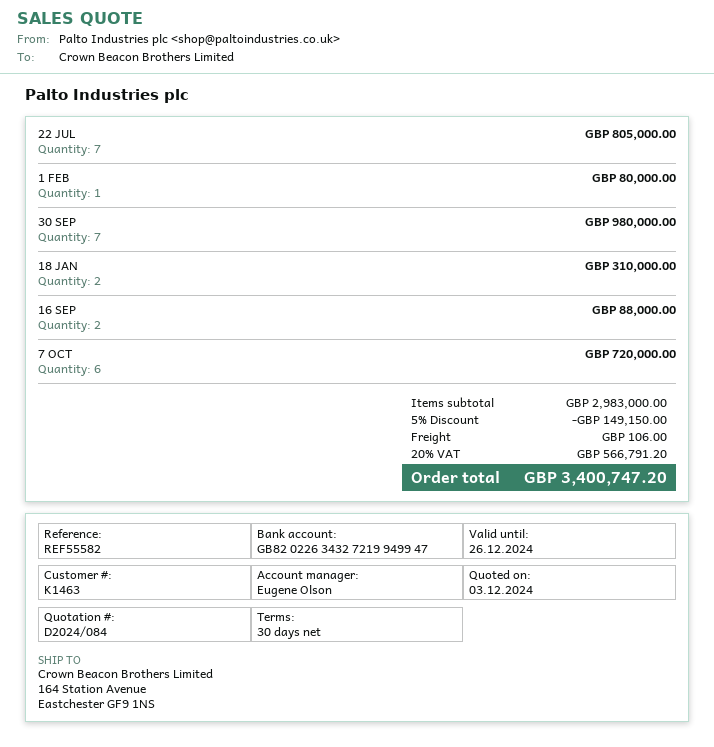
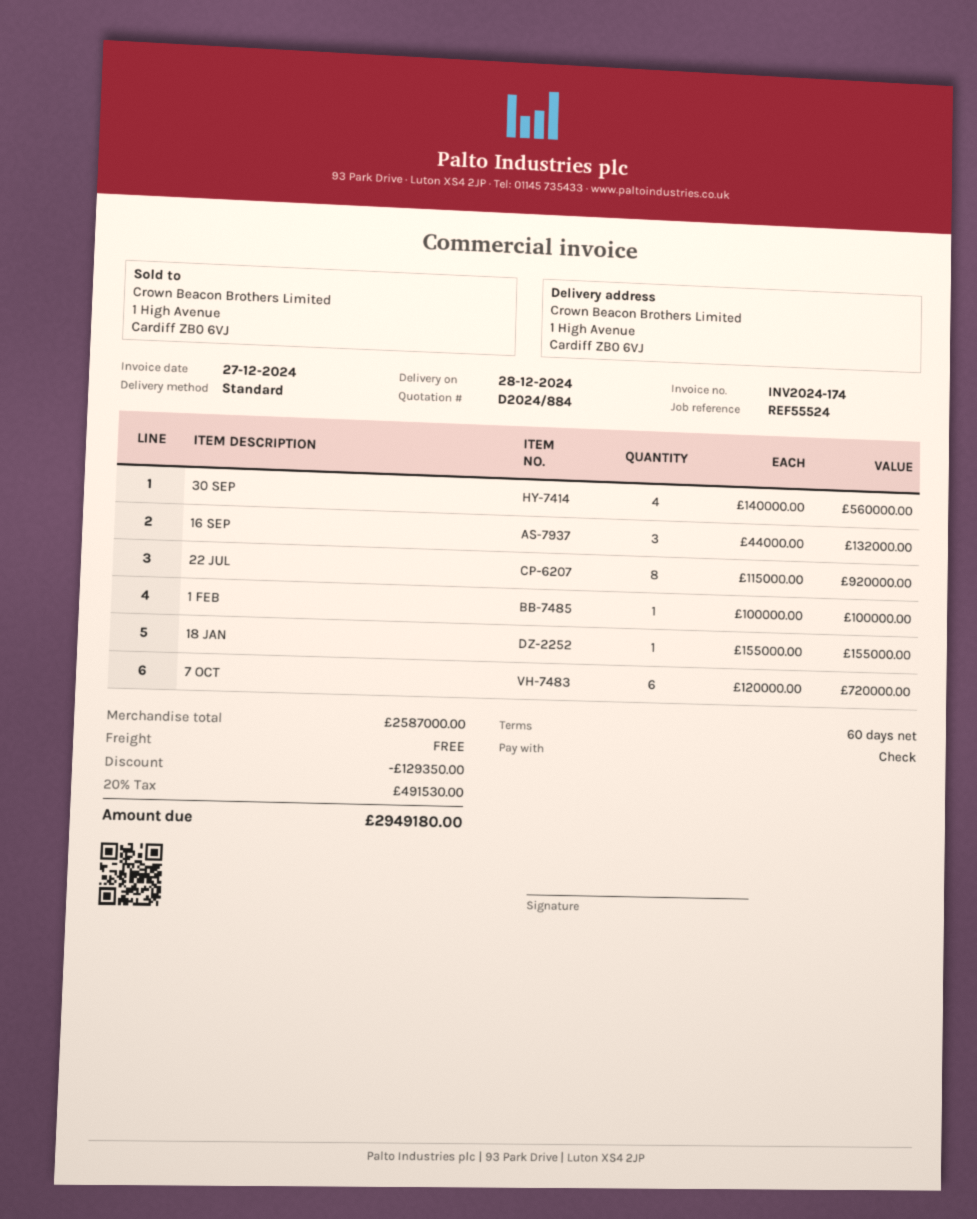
quote number: D2024/084 -> D2024/884
payment terms: 30 days -> 60 days
reference: REF55582 -> REF55524
ship to: 164 Station Avenue, Eastchester GF9 1NS -> 1 High Avenue, Cardiff ZB0 6VJ
22 JUL: 7 for 805000.00 -> 8 for 920000.00
1 FEB: 1 for 80000.00 -> 1 for 100000.00
30 SEP: 7 for 980000.00 -> 4 for 560000.00
18 JAN: 2 for 310000.00 -> 1 for 155000.00
16 SEP: 2 for 88000.00 -> 3 for 132000.00
subtotal: 2983000.00 -> 2587000.00
discount: 149150.00 -> 129350.00
shipping: 106.00 -> 0.00
tax: 20% = 566791.20 -> 20% = 491530.00
total: 3400747.20 -> 2949180.00

